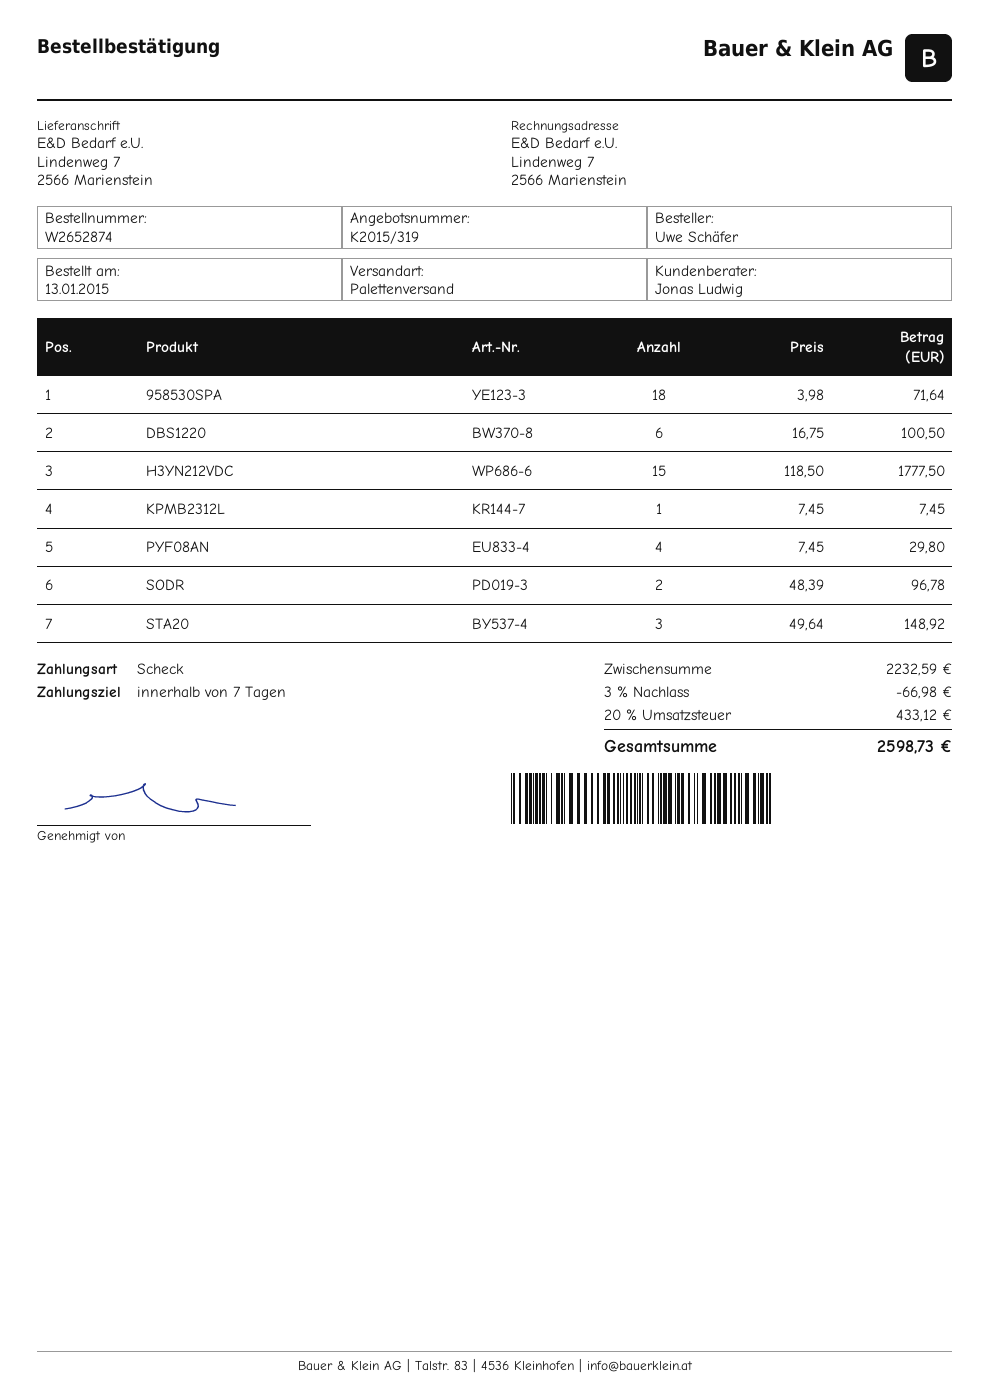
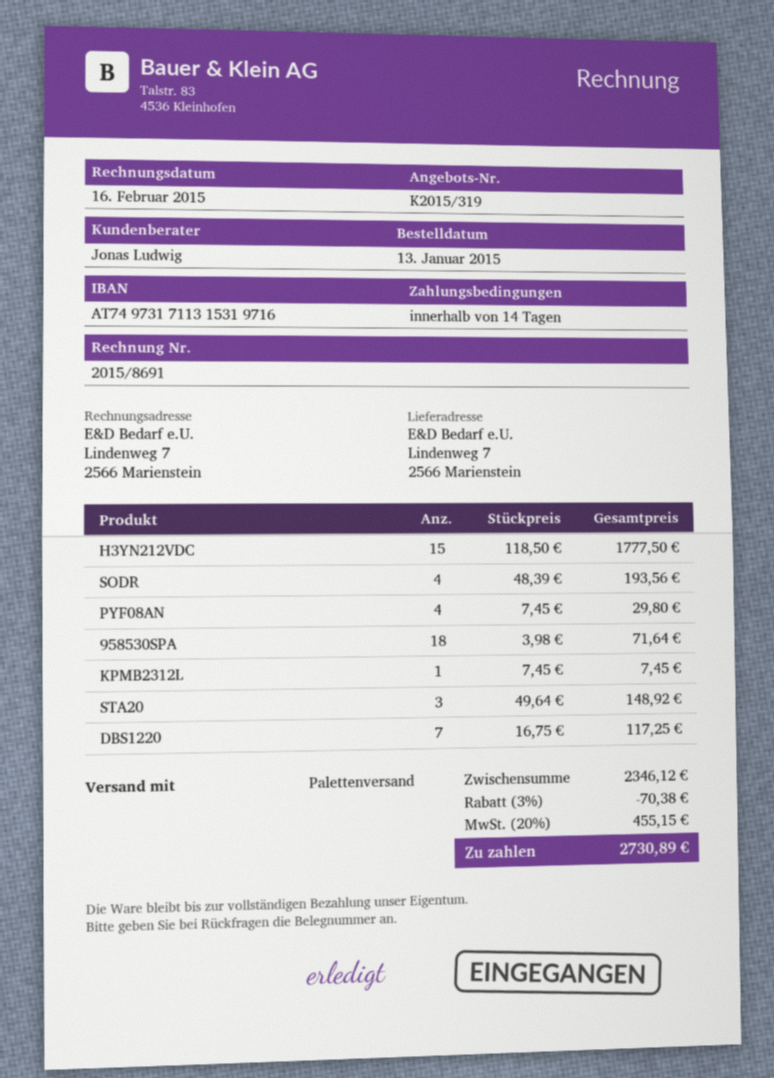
payment terms: 7 days -> 14 days
DBS1220: 6 x 16.75 = 100.50 -> 7 x 16.75 = 117.25
SODR: 2 x 48.39 = 96.78 -> 4 x 48.39 = 193.56
subtotal: 2232.59 -> 2346.12
discount: 3% = 66.98 -> 3% = 70.38
tax: 20% = 433.12 -> 20% = 455.15
total: 2598.73 -> 2730.89

